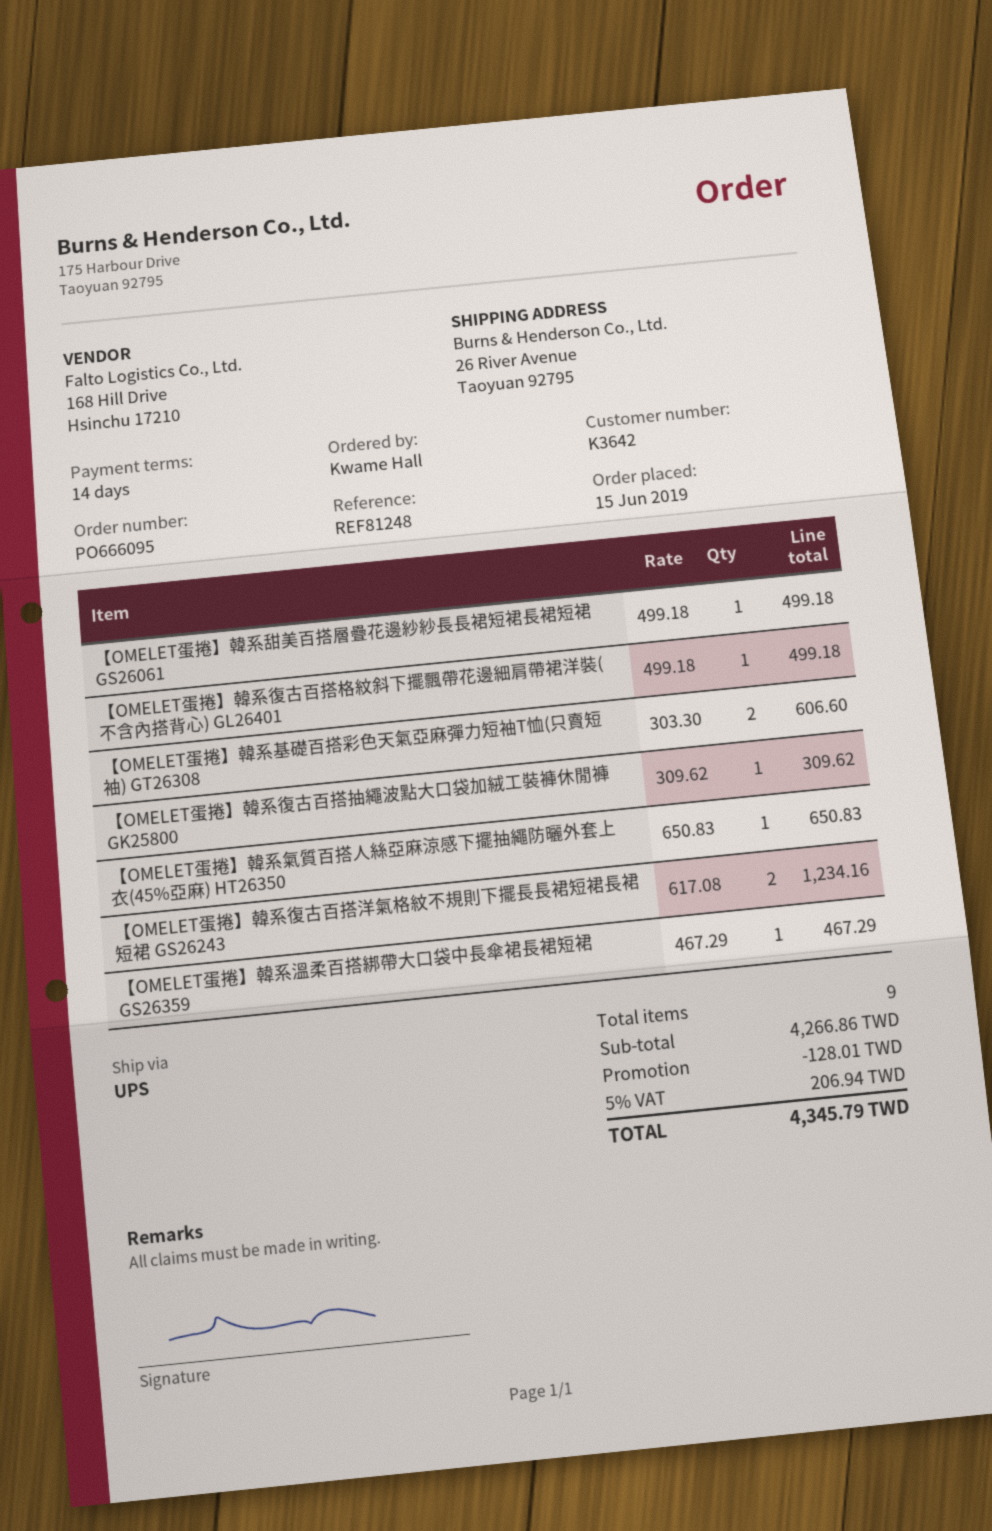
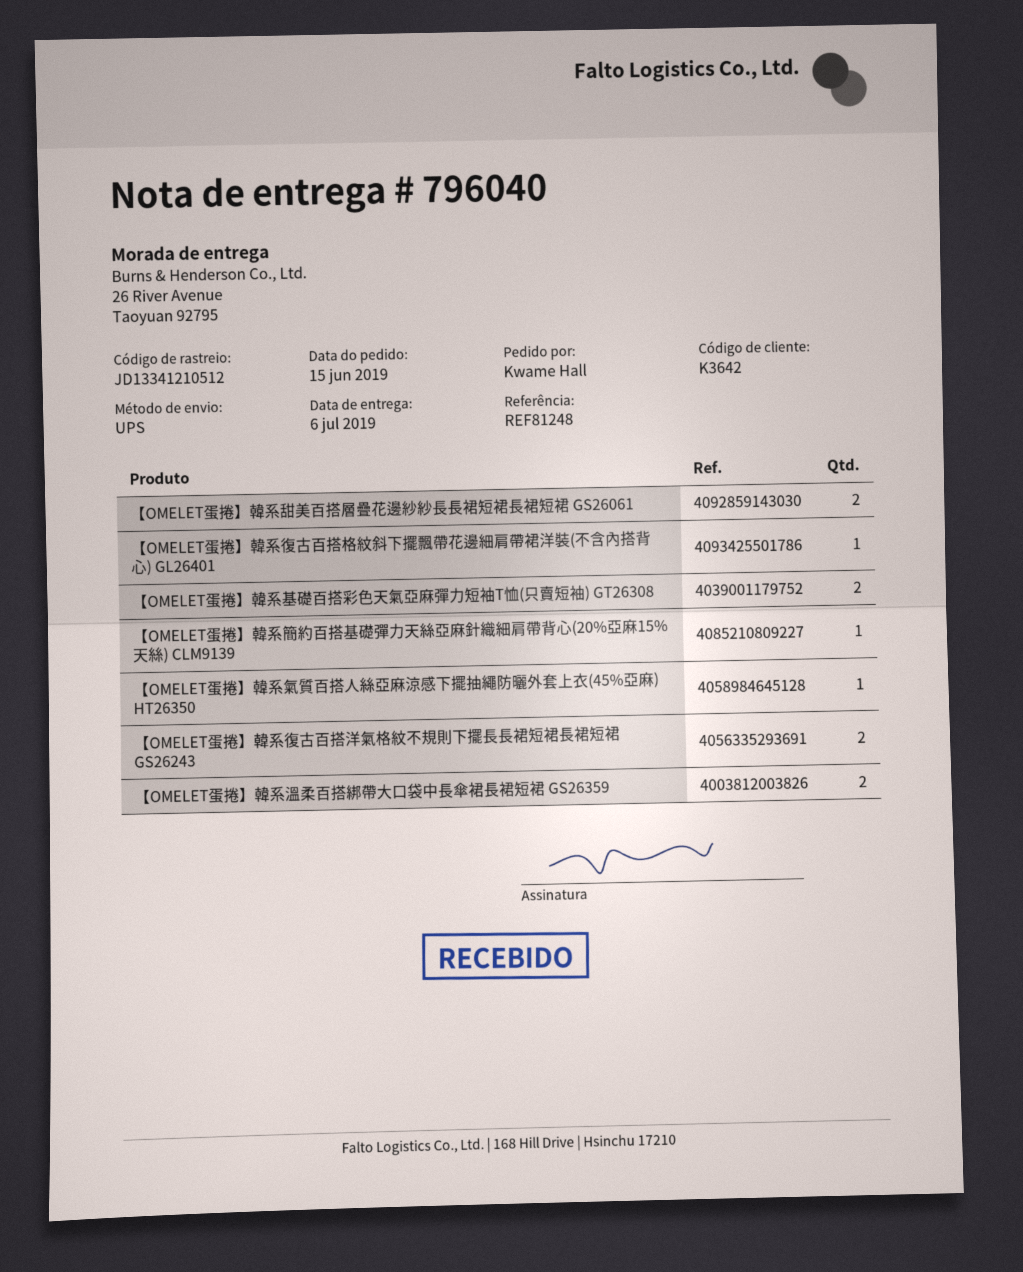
【OMELET蛋捲】韓系甜美百搭層疊花邊紗紗長長裙短裙長裙短裙 GS26061: 1 -> 2
【OMELET蛋捲】韓系復古百搭抽繩波點大口袋加絨工裝褲休閒褲 GK25800: 1 -> none
【OMELET蛋捲】韓系溫柔百搭綁帶大口袋中長傘裙長裙短裙 GS26359: 1 -> 2
【OMELET蛋捲】韓系簡約百搭基礎彈力天絲亞麻針織細肩帶背心(20%亞麻15%天絲) CLM9139: none -> 1

